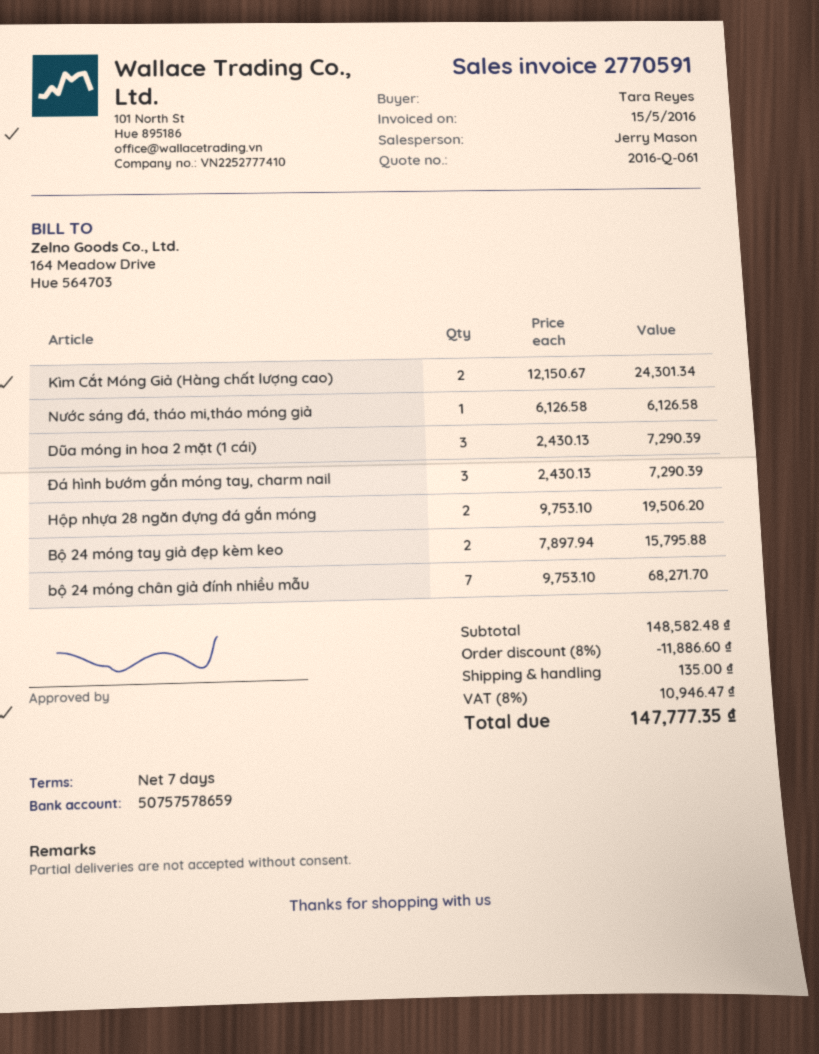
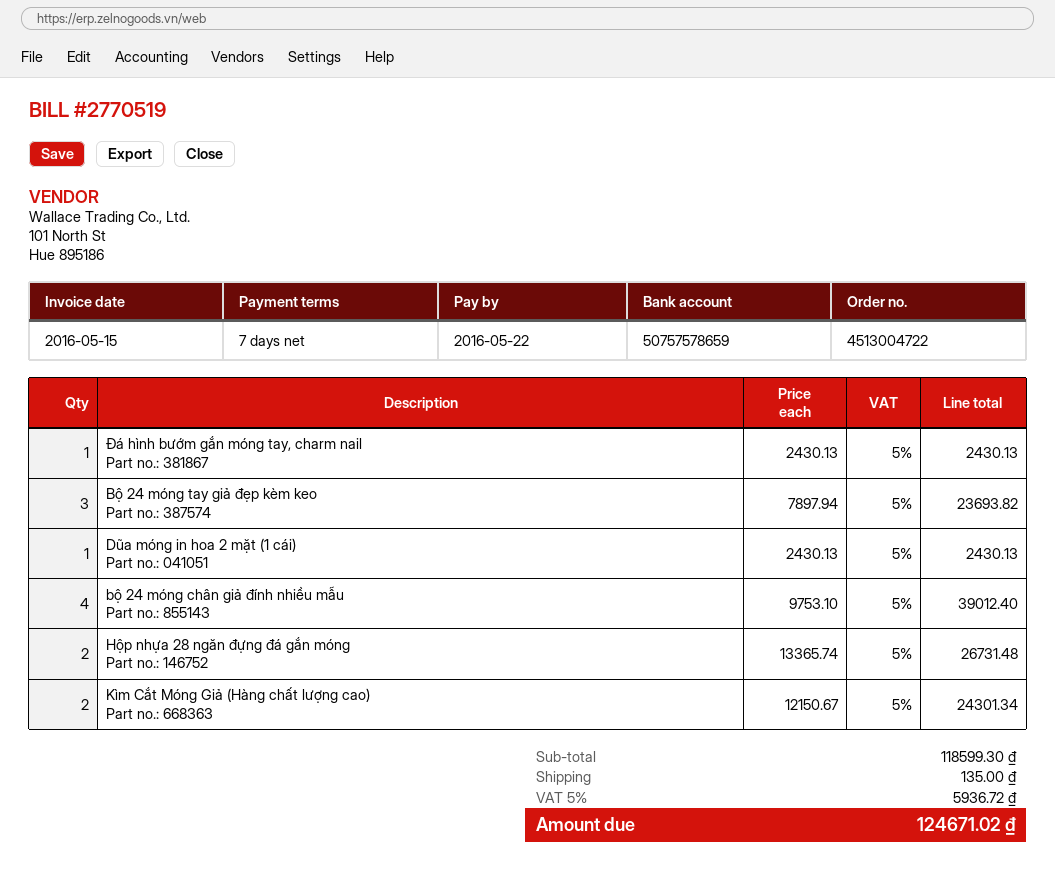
invoice number: 2770591 -> 2770519
Nước sáng đá, tháo mi,tháo móng giả: 1 x 6126.58 = 6126.58 -> none
Dũa móng in hoa 2 mặt (1 cái): 3 x 2430.13 = 7290.39 -> 1 x 2430.13 = 2430.13
Đá hình bướm gắn móng tay, charm nail: 3 x 2430.13 = 7290.39 -> 1 x 2430.13 = 2430.13
Hộp nhựa 28 ngăn đựng đá gắn móng: 2 x 9753.10 = 19506.20 -> 2 x 13365.74 = 26731.48
Bộ 24 móng tay giả đẹp kèm keo: 2 x 7897.94 = 15795.88 -> 3 x 7897.94 = 23693.82
bộ 24 móng chân giả đính nhiều mẫu: 7 x 9753.10 = 68271.70 -> 4 x 9753.10 = 39012.40
subtotal: 148582.48 -> 118599.30
discount: 8% = 11886.60 -> none
tax: 8% = 10946.47 -> 5% = 5936.72
total: 147777.35 -> 124671.02

